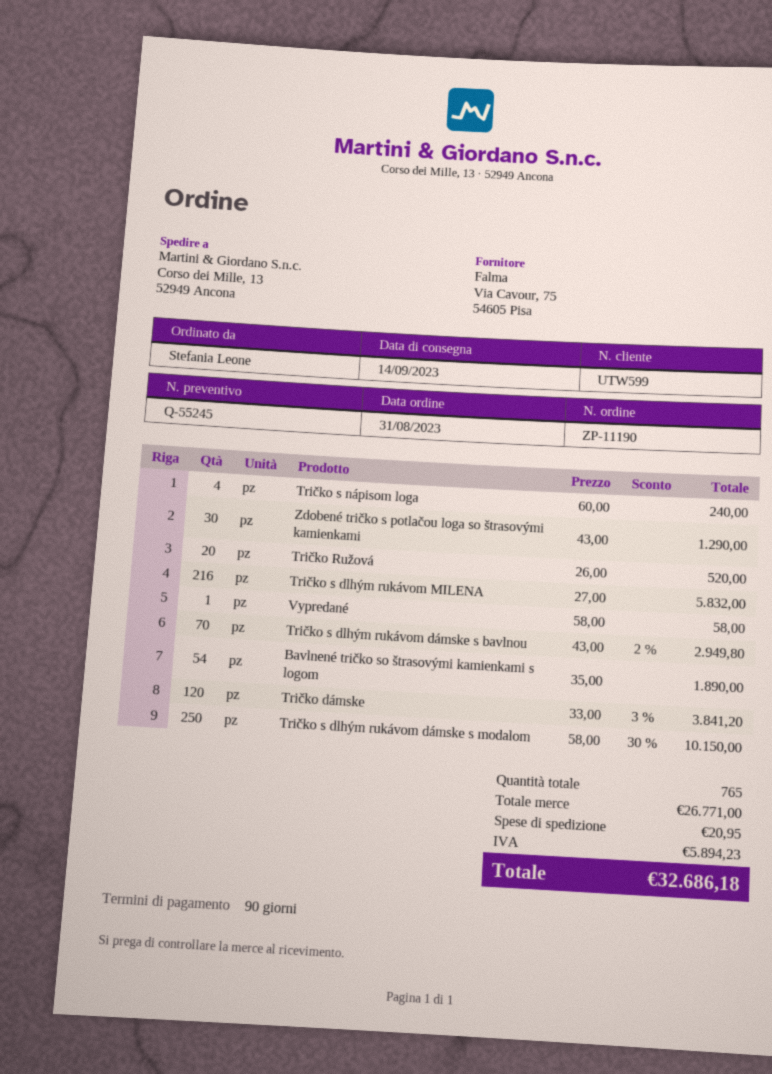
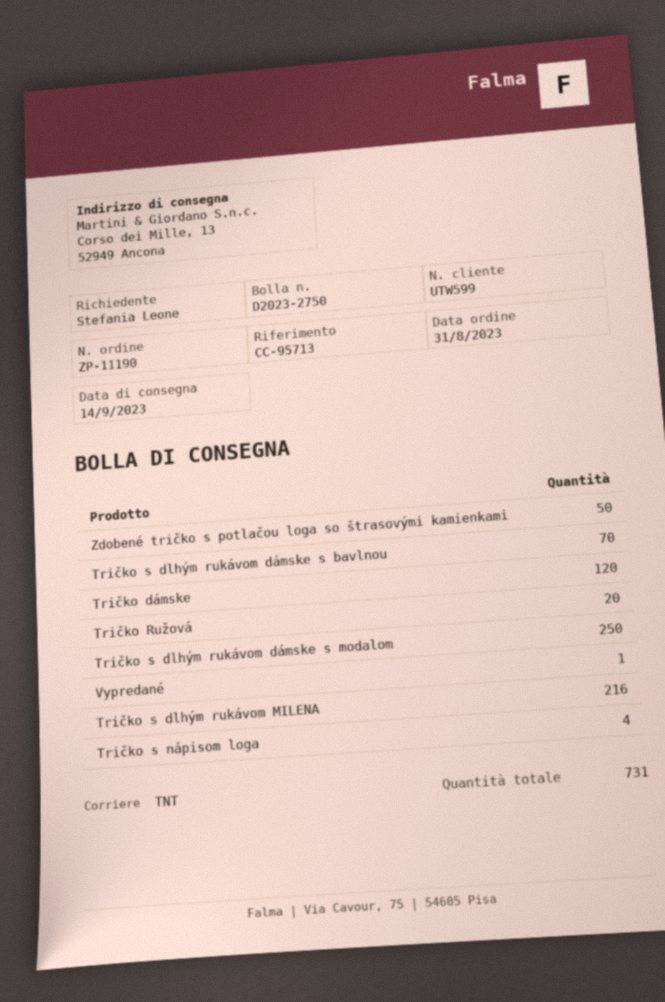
Zdobené tričko s potlačou loga so štrasovými kamienkami: 30 -> 50
Bavlnené tričko so štrasovými kamienkami s logom: 54 -> none
total quantity: 765 -> 731

